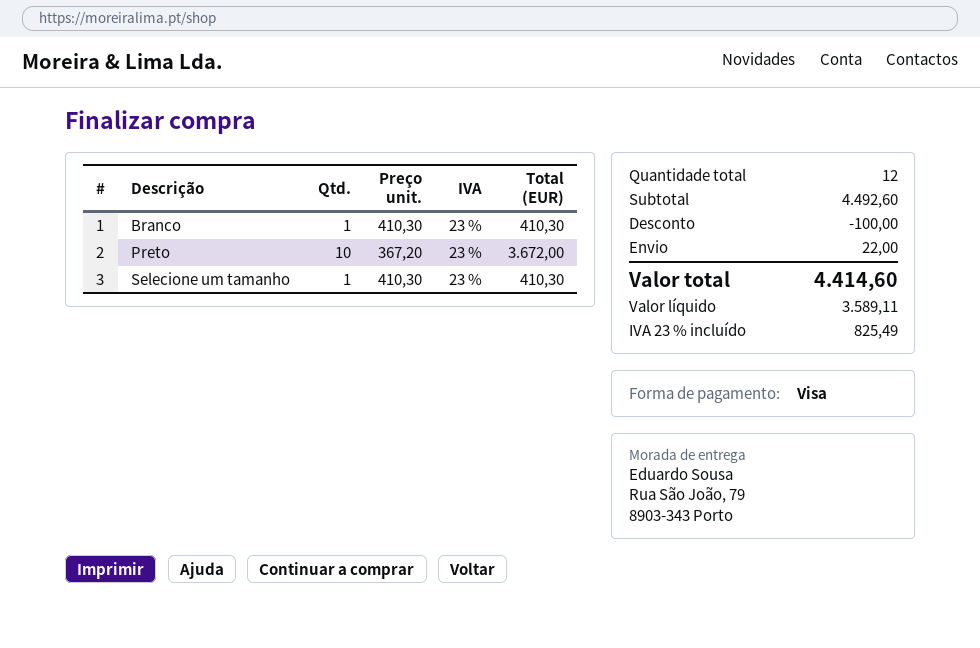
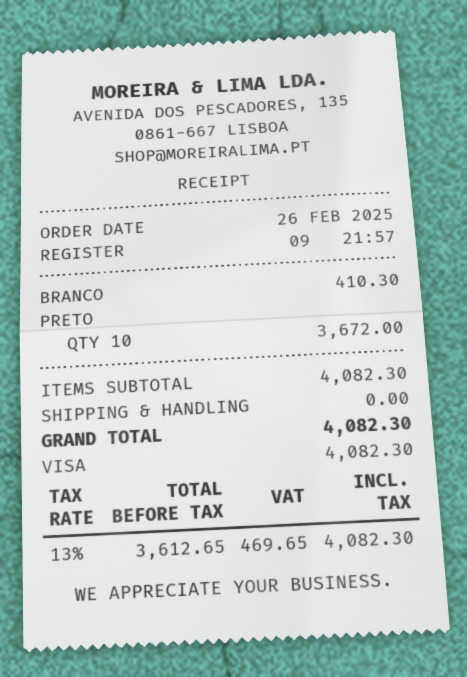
Selecione um tamanho: 1 for 410.30 -> none
subtotal: 4492.60 -> 4082.30
discount: 100.00 -> none
shipping: 22.00 -> 0.00
net: 3589.11 -> 3612.65
tax: 23% = 825.49 -> 13% = 469.65
total: 4414.60 -> 4082.30

